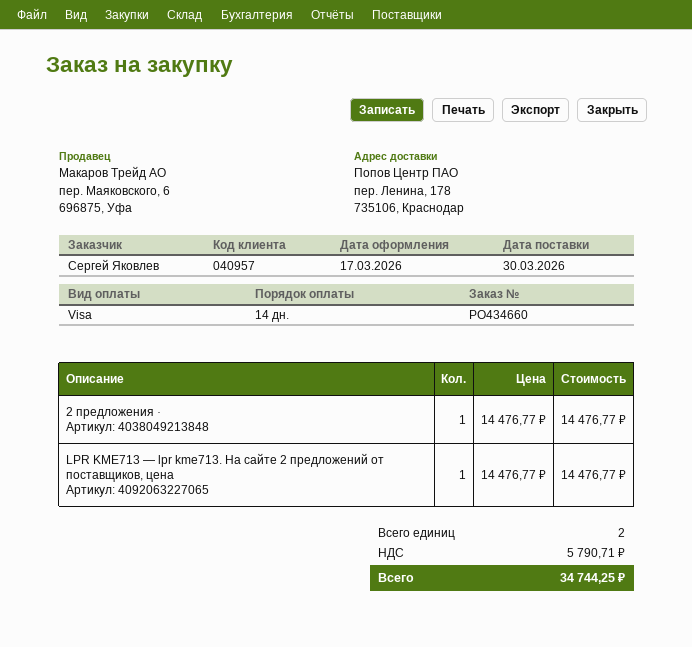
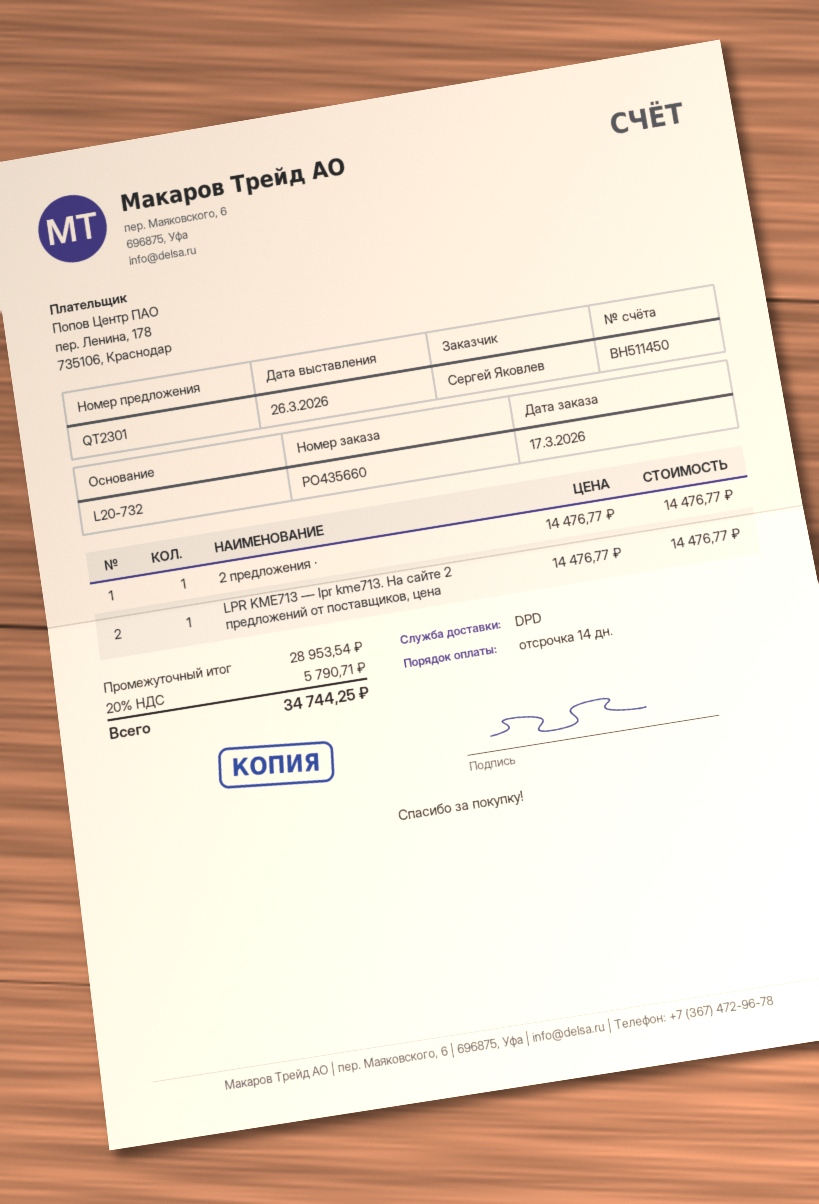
order number: PO434660 -> PO435660

